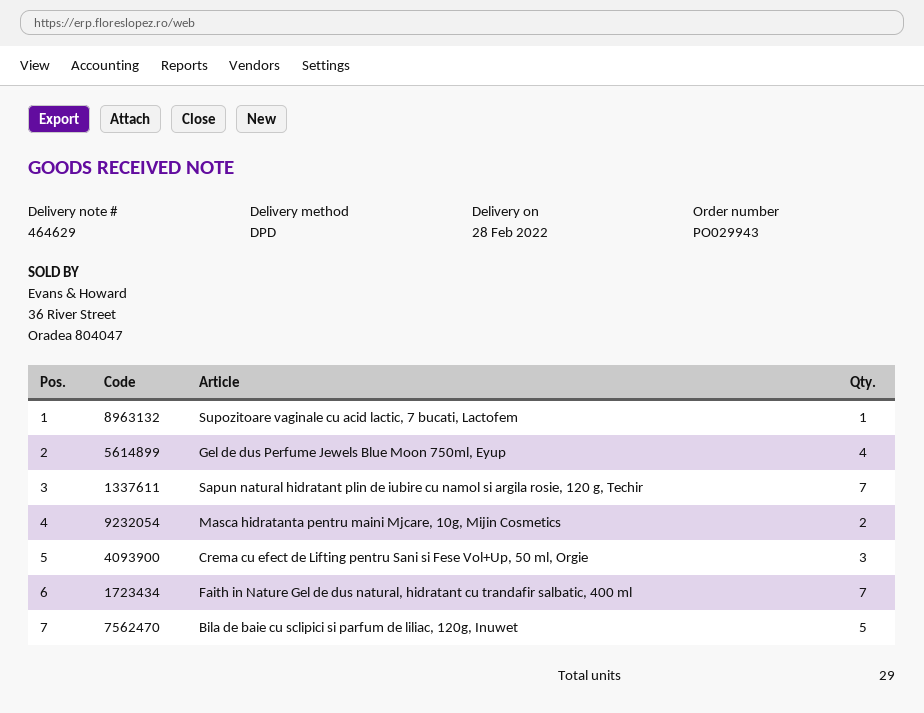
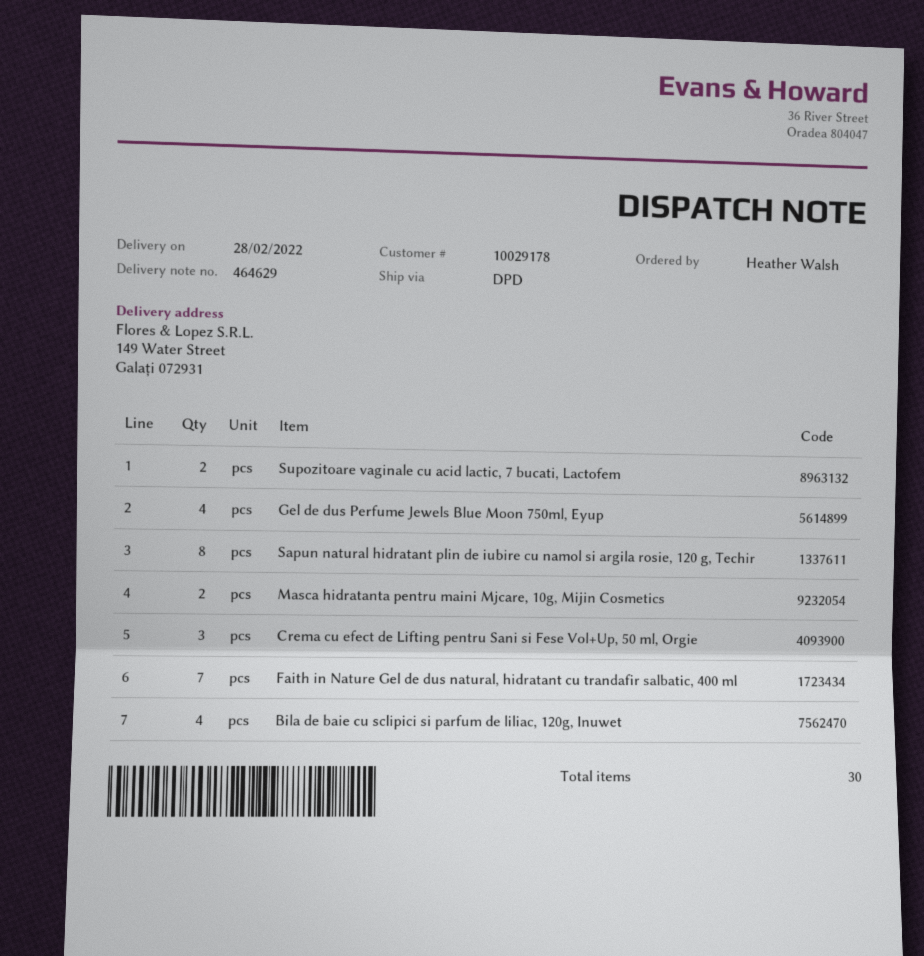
Supozitoare vaginale cu acid lactic, 7 bucati, Lactofem: 1 -> 2
Sapun natural hidratant plin de iubire cu namol si argila rosie, 120 g, Techir: 7 -> 8
Bila de baie cu sclipici si parfum de liliac, 120g, Inuwet: 5 -> 4
total quantity: 29 -> 30

